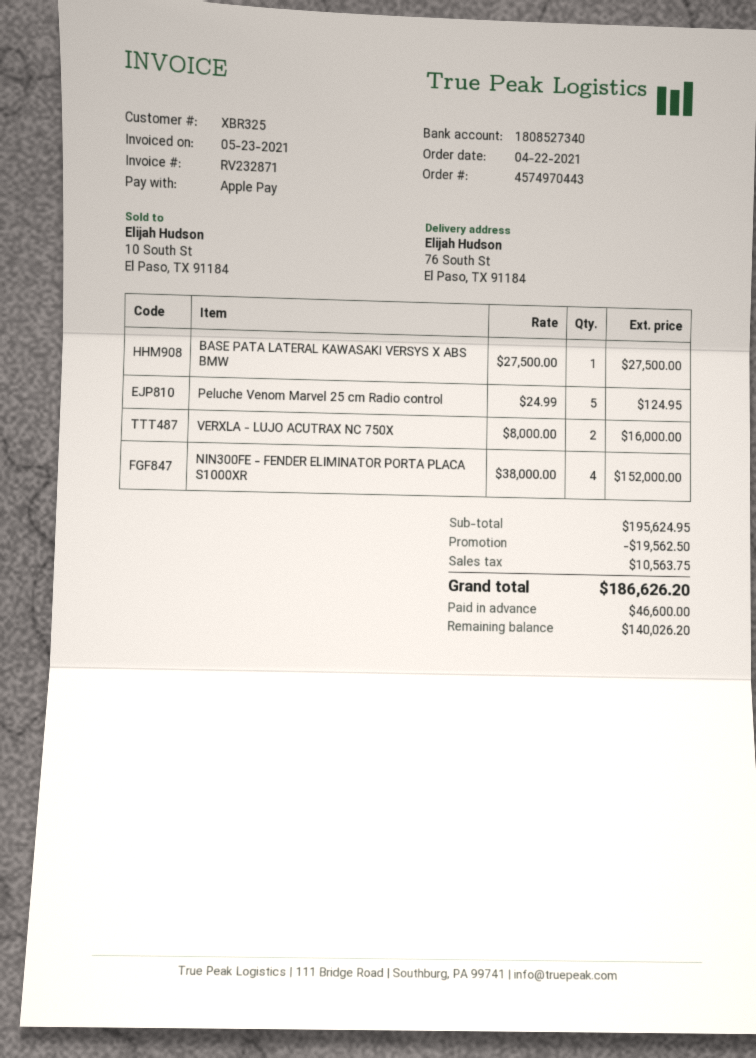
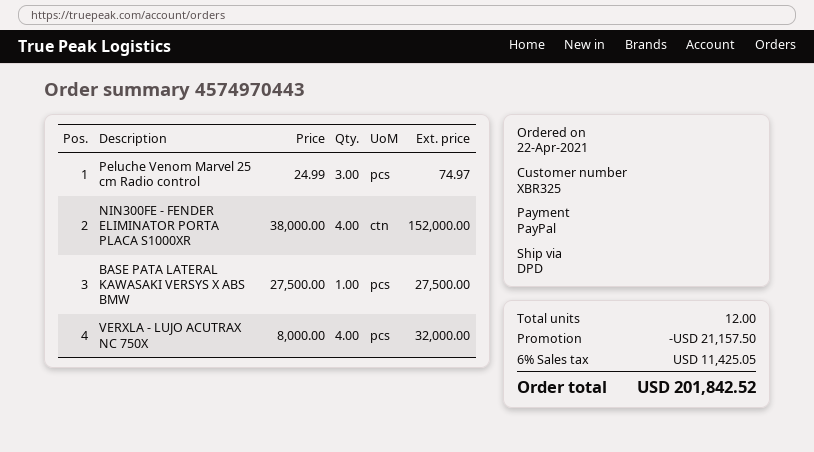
payment method: Apple Pay -> PayPal
Peluche Venom Marvel 25 cm Radio control: 5 x 24.99 = 124.95 -> 3 x 24.99 = 74.97
VERXLA - LUJO ACUTRAX NC 750X: 2 x 8000.00 = 16000.00 -> 4 x 8000.00 = 32000.00
discount: 19562.50 -> 21157.50
tax: 10563.75 -> 11425.05
total: 186626.20 -> 201842.52

